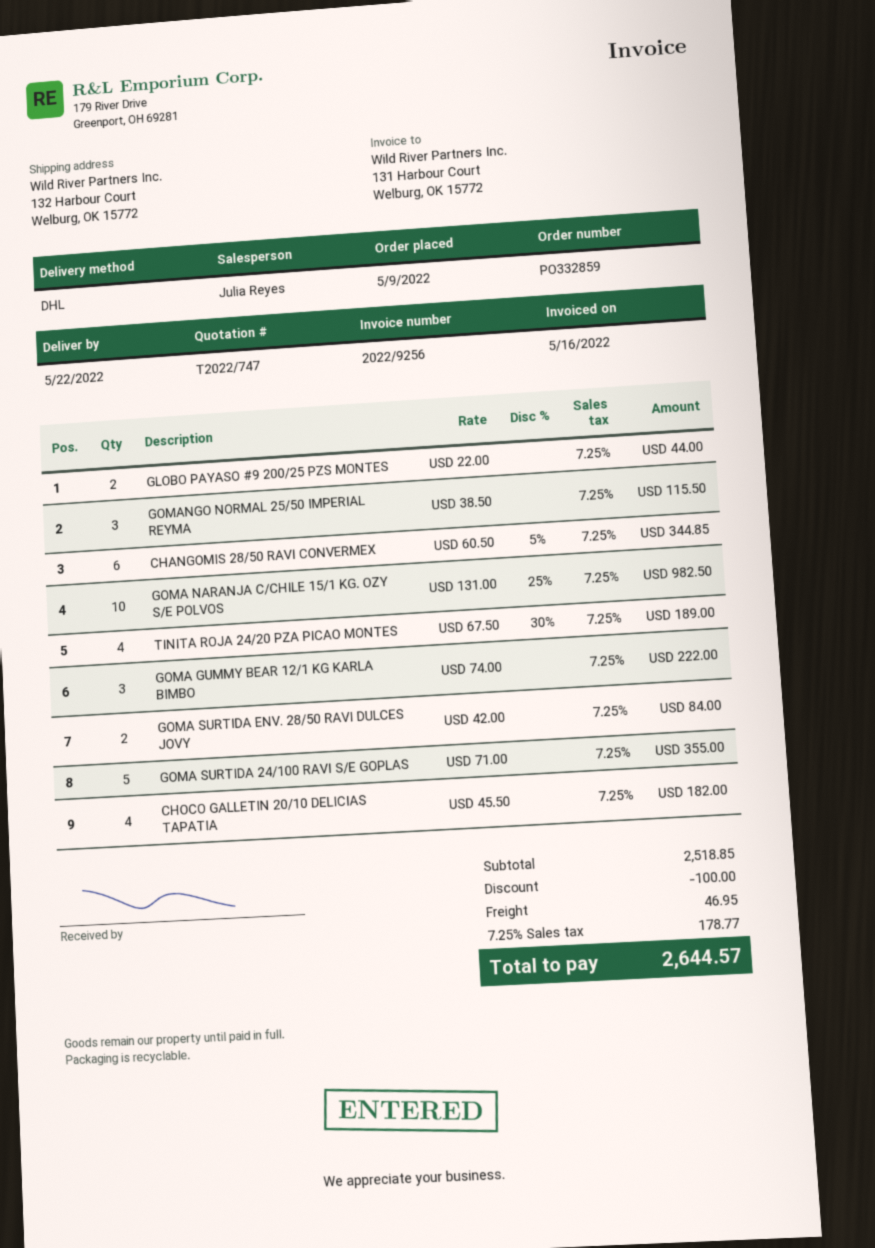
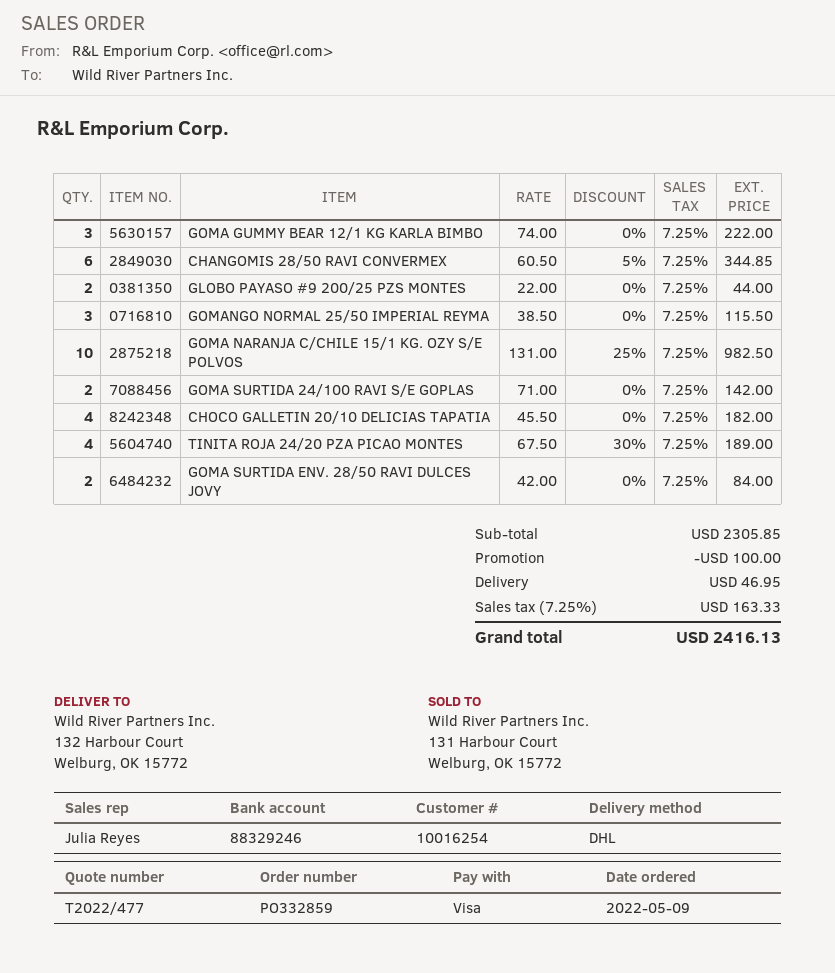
quote number: T2022/747 -> T2022/477
GOMA SURTIDA 24/100 RAVI S/E GOPLAS: 5 x 71.00 = 355.00 -> 2 x 71.00 = 142.00
subtotal: 2518.85 -> 2305.85
tax: 7.25% = 178.77 -> 7.25% = 163.33
total: 2644.57 -> 2416.13

